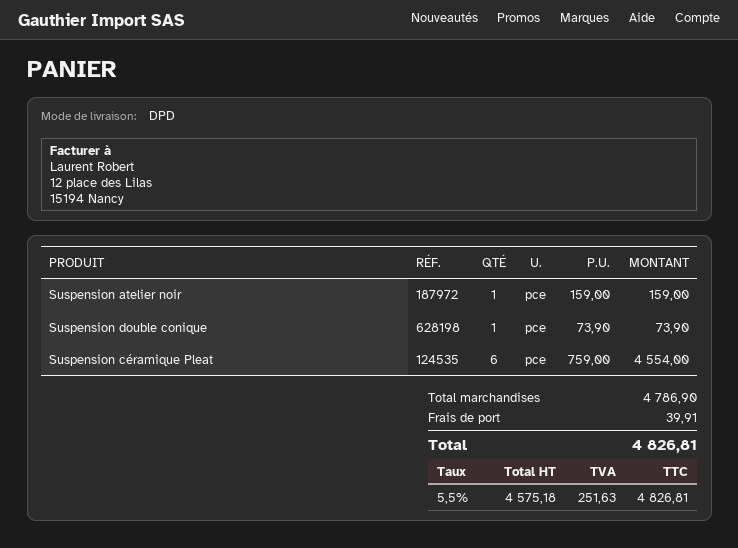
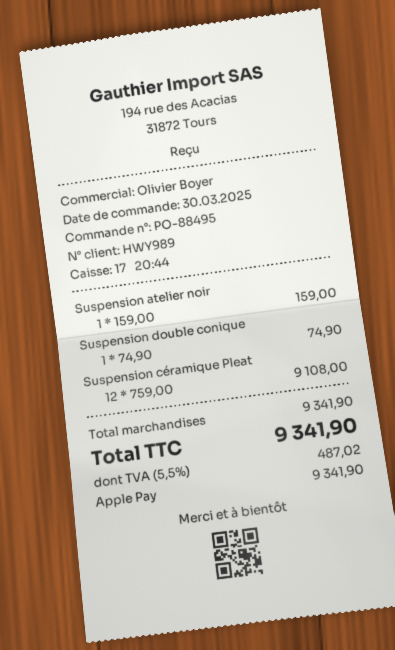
Suspension double conique: 1 x 73.90 = 73.90 -> 1 x 74.90 = 74.90
Suspension céramique Pleat: 6 x 759.00 = 4554.00 -> 12 x 759.00 = 9108.00
subtotal: 4786.90 -> 9341.90
shipping: 39.91 -> none
tax: 5.5% = 251.63 -> 5.5% = 487.02
total: 4826.81 -> 9341.90

